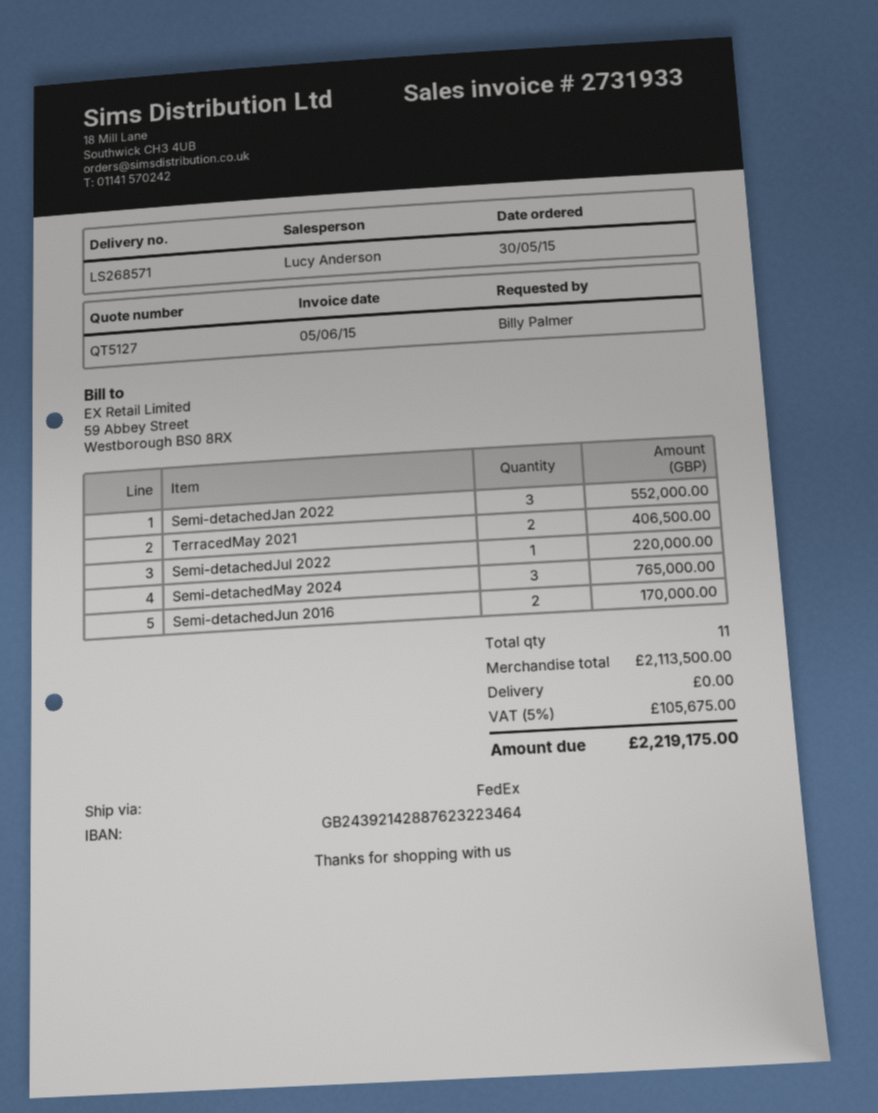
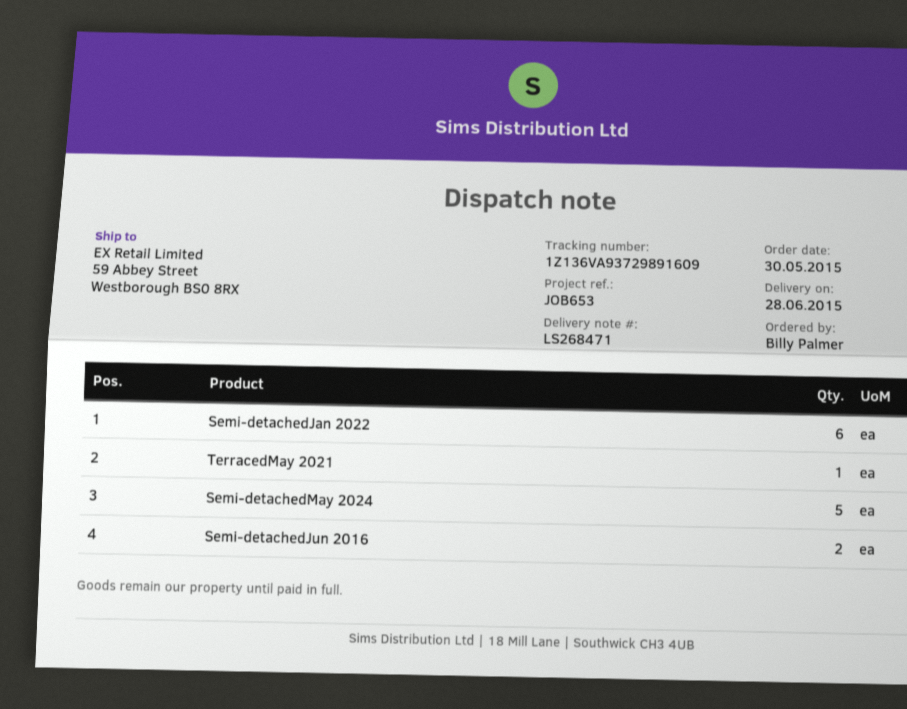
delivery note number: LS268571 -> LS268471
Semi-detachedJan 2022: 3 -> 6
TerracedMay 2021: 2 -> 1
Semi-detachedJul 2022: 1 -> none
Semi-detachedMay 2024: 3 -> 5

